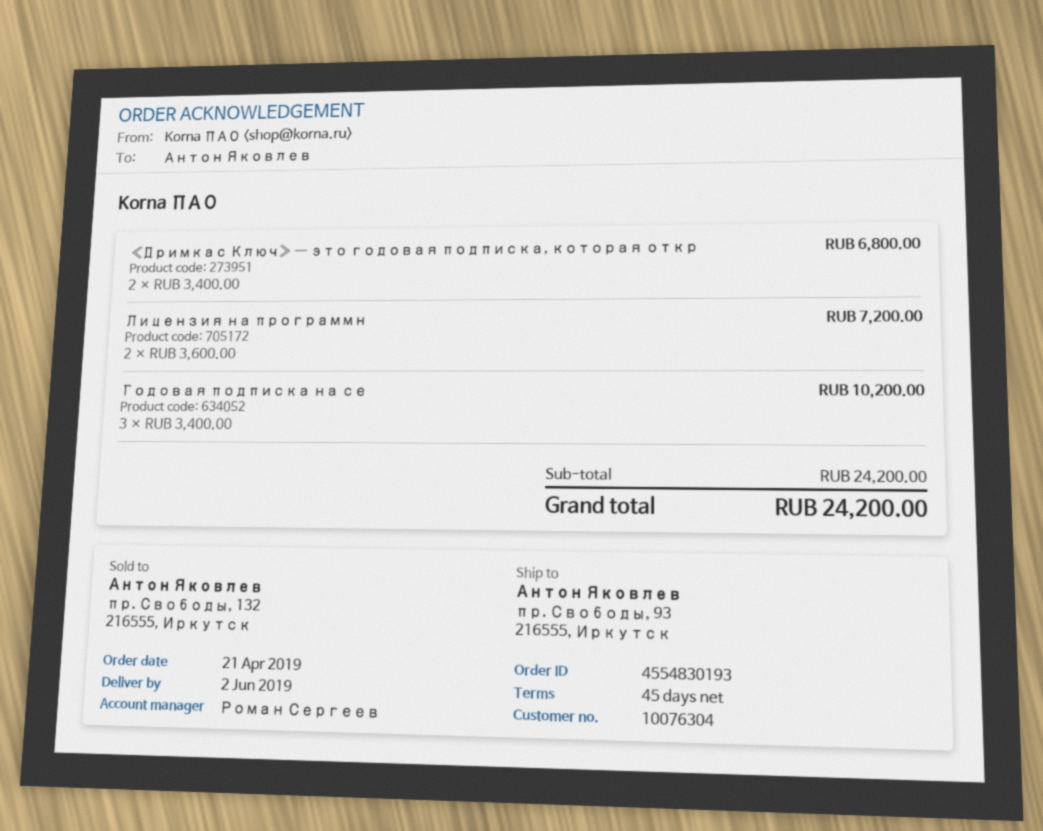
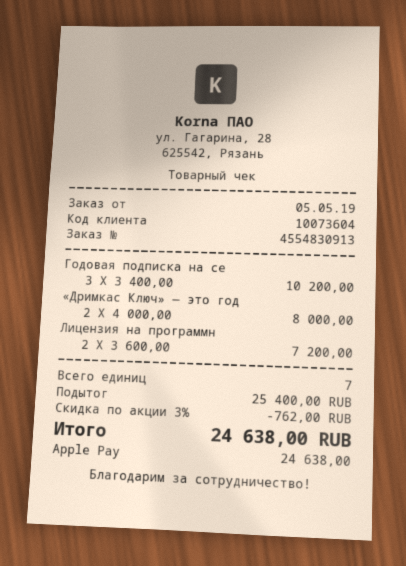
order number: 4554830193 -> 4554830913
order date: 2019-04-21 -> 2019-05-05
customer number: 10076304 -> 10073604
«Дримкас Ключ» — это годовая подписка, которая откр: 2 x 3400.00 = 6800.00 -> 2 x 4000.00 = 8000.00
subtotal: 24200.00 -> 25400.00
discount: none -> 3% = 762.00
total: 24200.00 -> 24638.00

